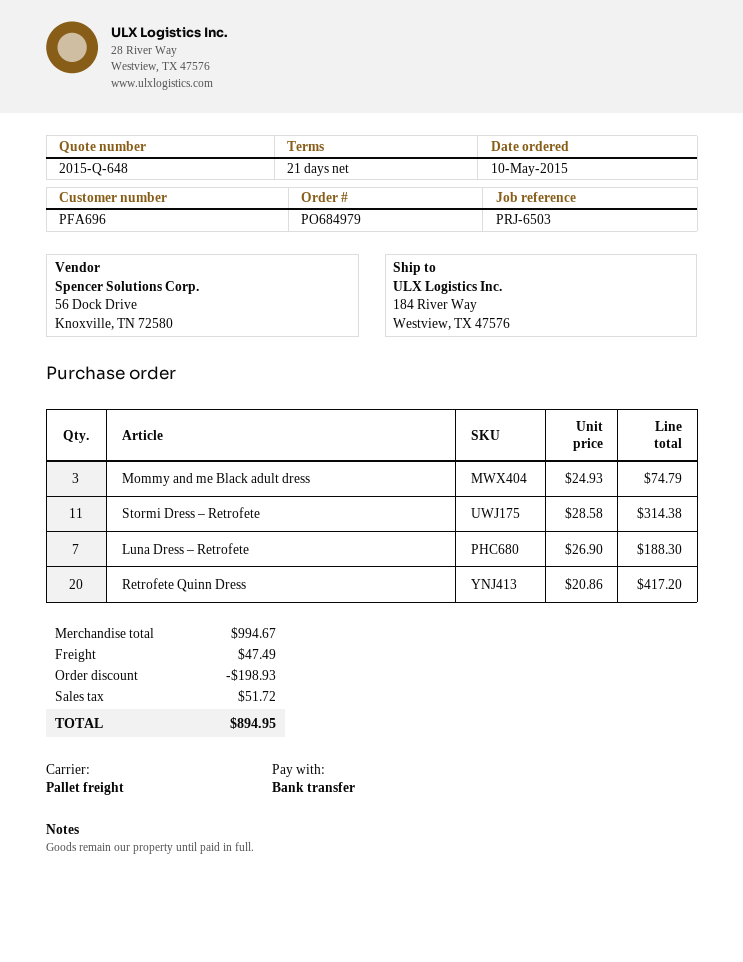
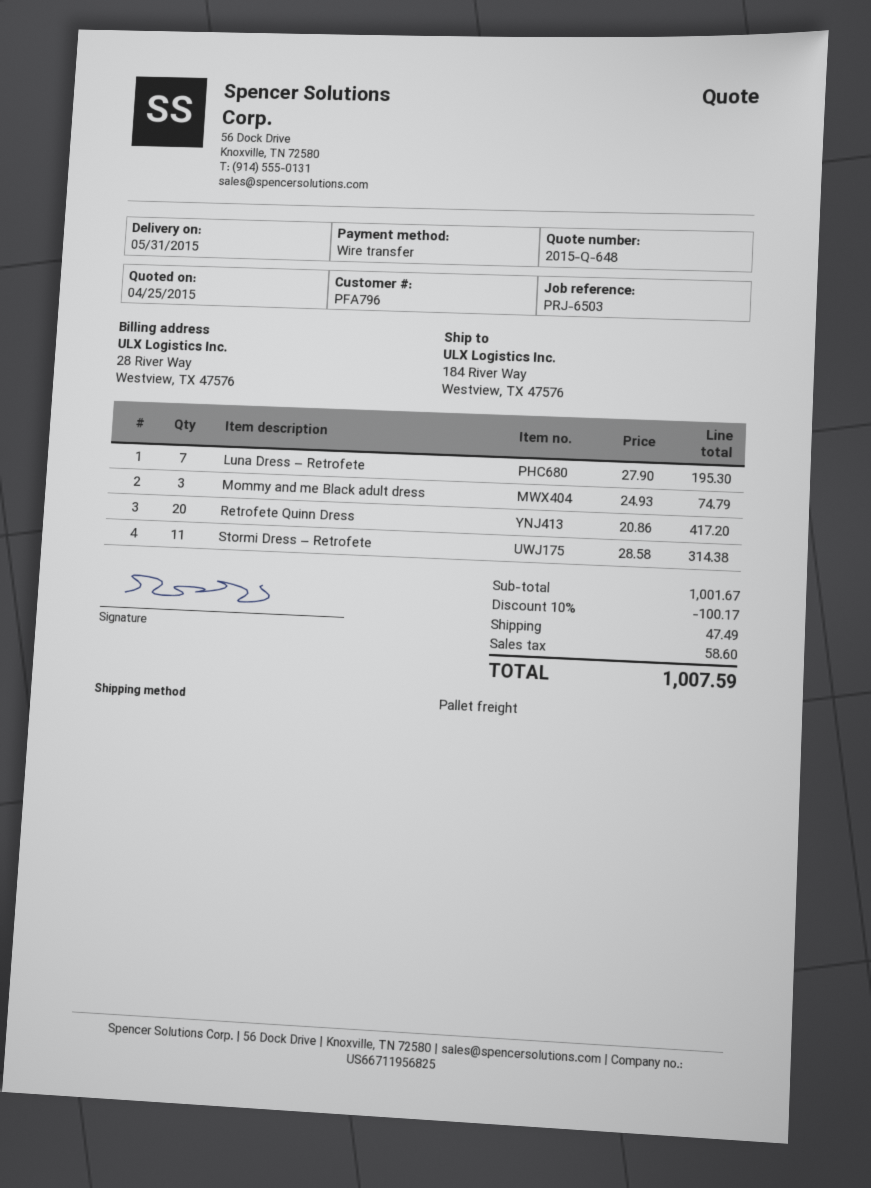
customer number: PFA696 -> PFA796
Luna Dress – Retrofete: 7 x 26.90 = 188.30 -> 7 x 27.90 = 195.30
subtotal: 994.67 -> 1001.67
discount: 198.93 -> 100.17
tax: 51.72 -> 58.60
total: 894.95 -> 1007.59

